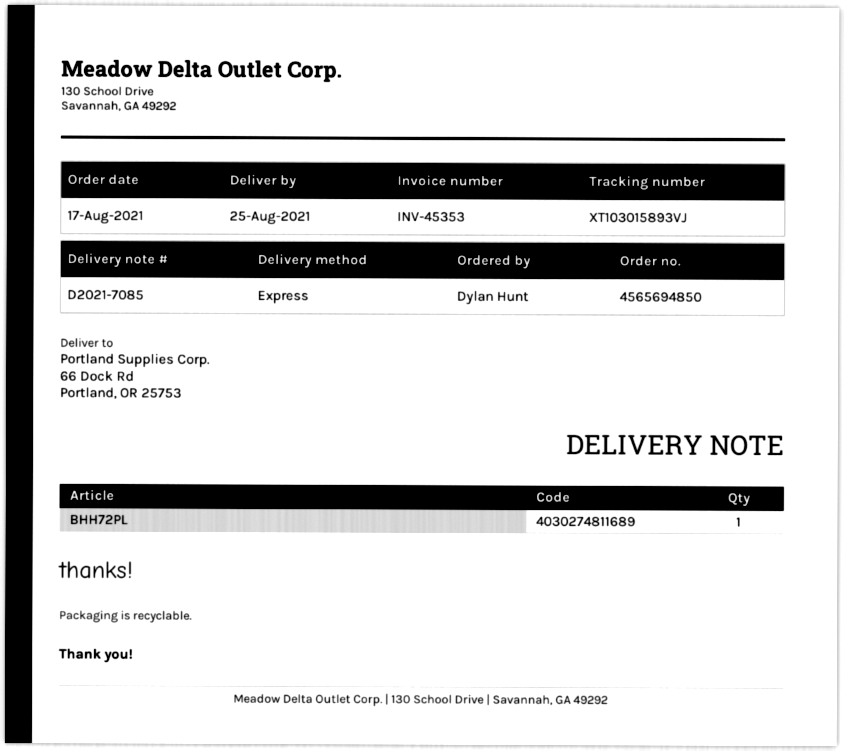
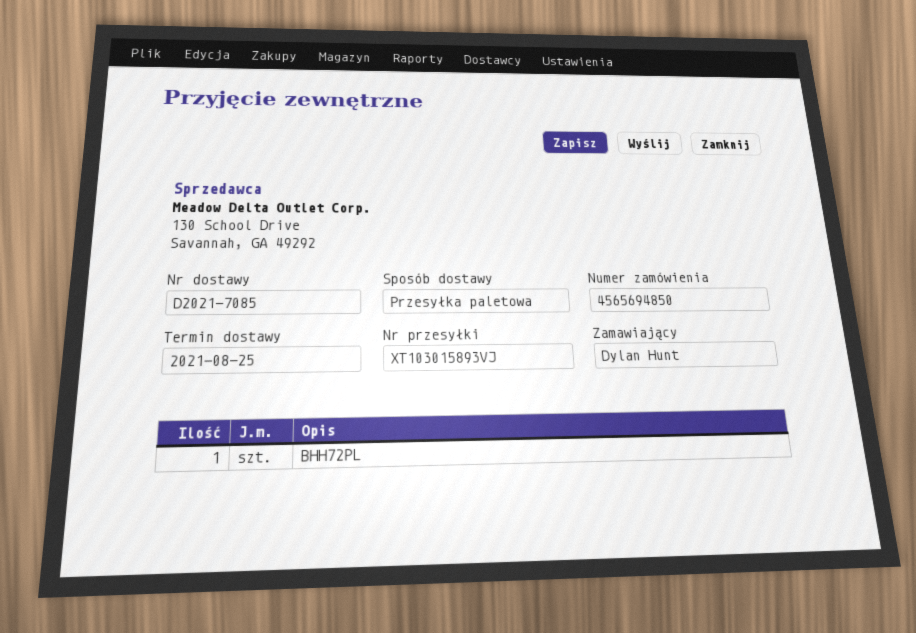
shipping method: express -> pallet freight

